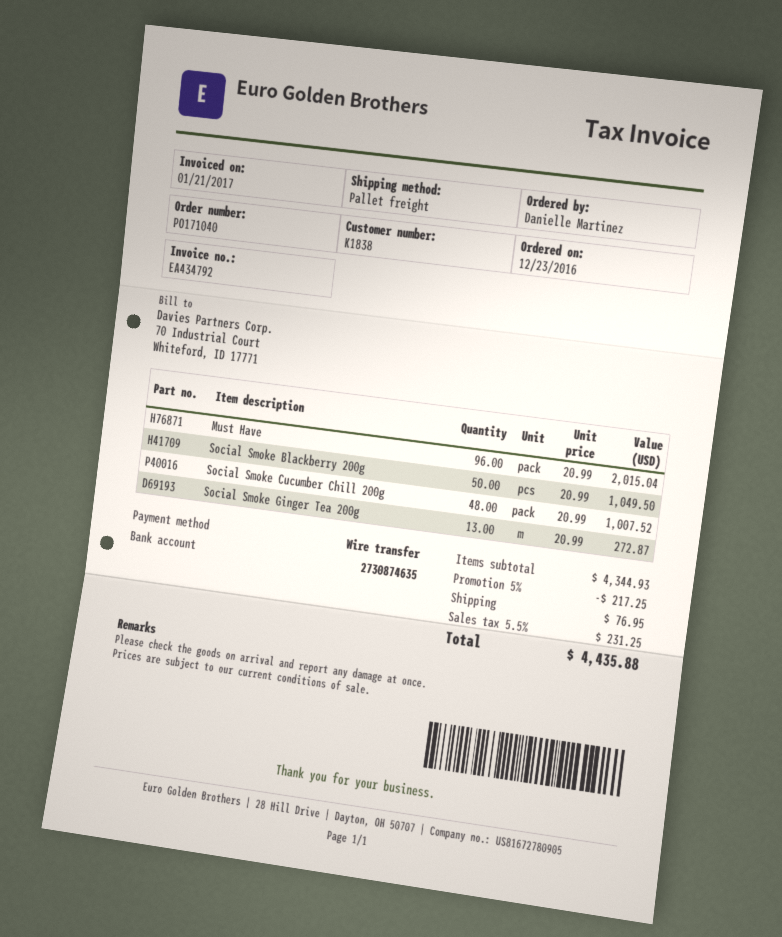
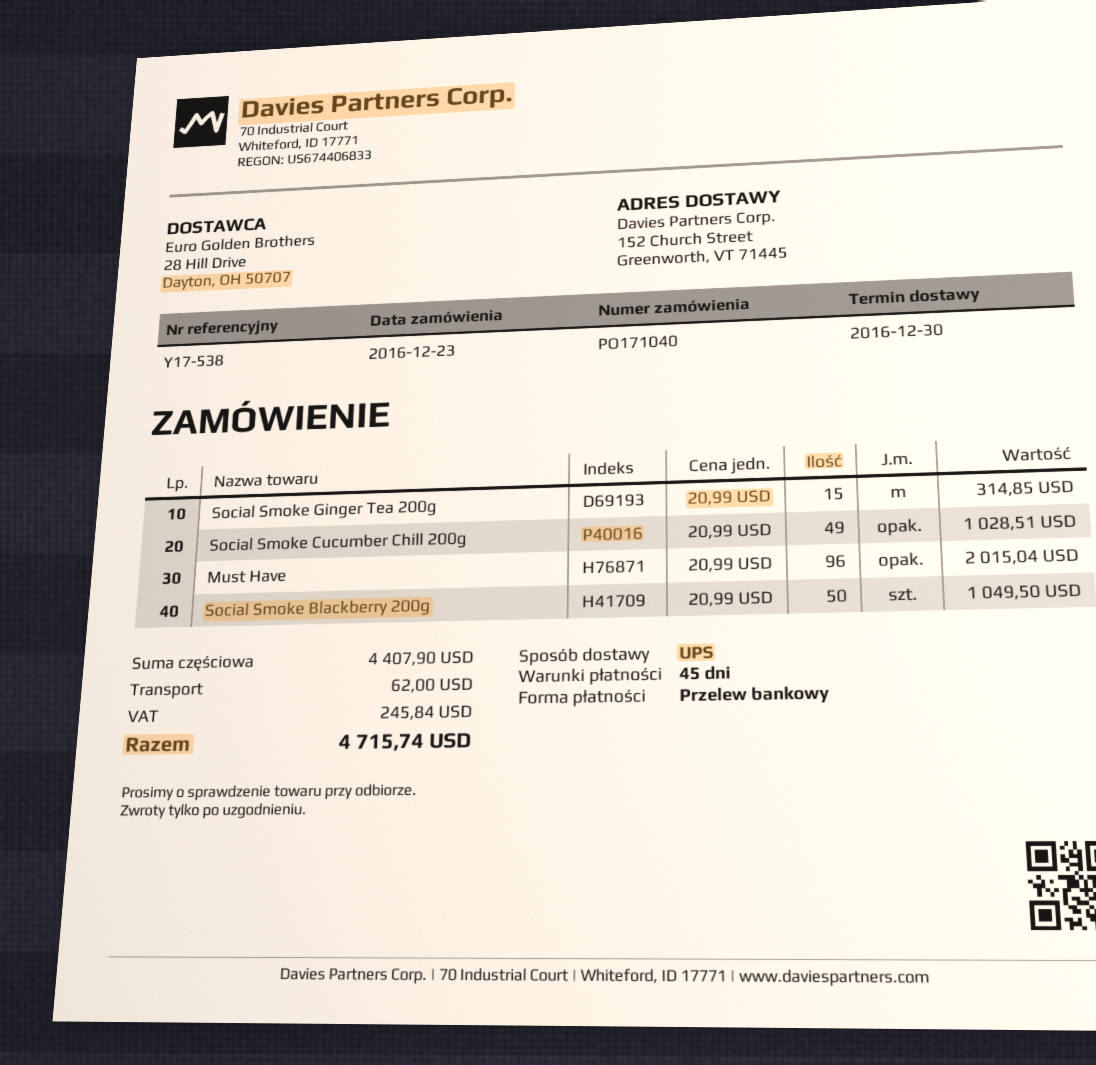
shipping method: pallet freight -> UPS
Social Smoke Cucumber Chill 200g: 48 x 20.99 = 1007.52 -> 49 x 20.99 = 1028.51
Social Smoke Ginger Tea 200g: 13 x 20.99 = 272.87 -> 15 x 20.99 = 314.85
subtotal: 4344.93 -> 4407.90
discount: 5% = 217.25 -> none
shipping: 76.95 -> 62.00
tax: 231.25 -> 245.84
total: 4435.88 -> 4715.74

